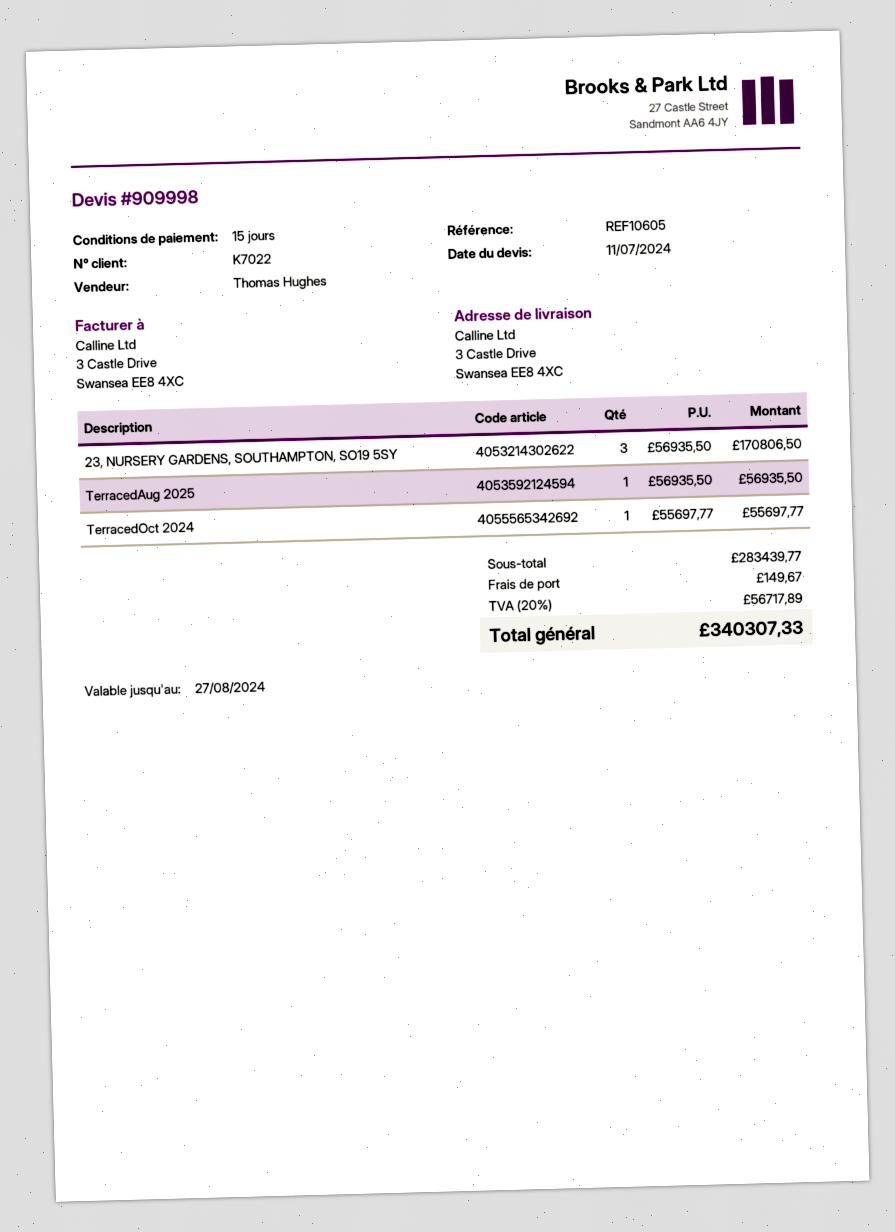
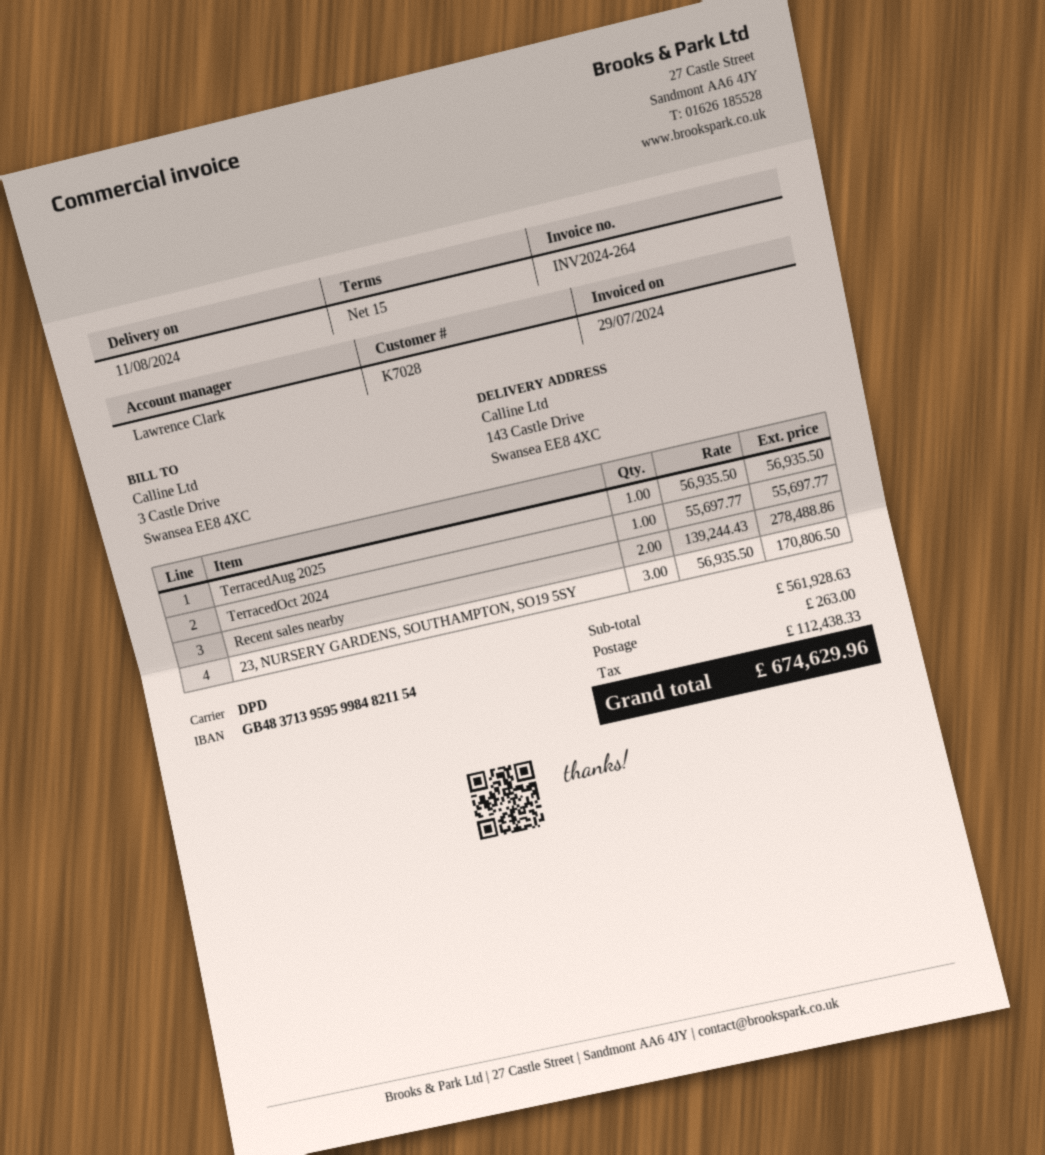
customer number: K7022 -> K7028
sales rep: Thomas Hughes -> Lawrence Clark
ship to: 3 Castle Drive, Swansea EE8 4XC -> 143 Castle Drive, Swansea EE8 4XC
Recent sales nearby: none -> 2 x 139244.43 = 278488.86
subtotal: 283439.77 -> 561928.63
shipping: 149.67 -> 263.00
tax: 56717.89 -> 112438.33
total: 340307.33 -> 674629.96

